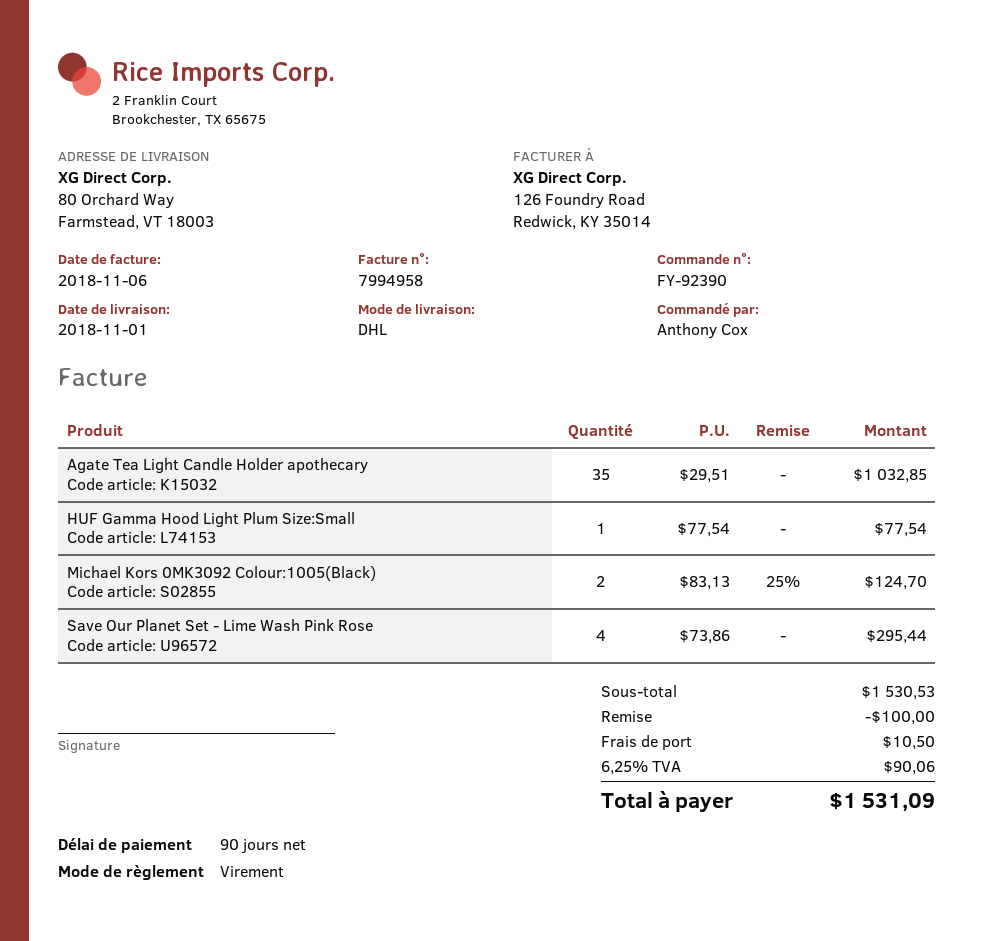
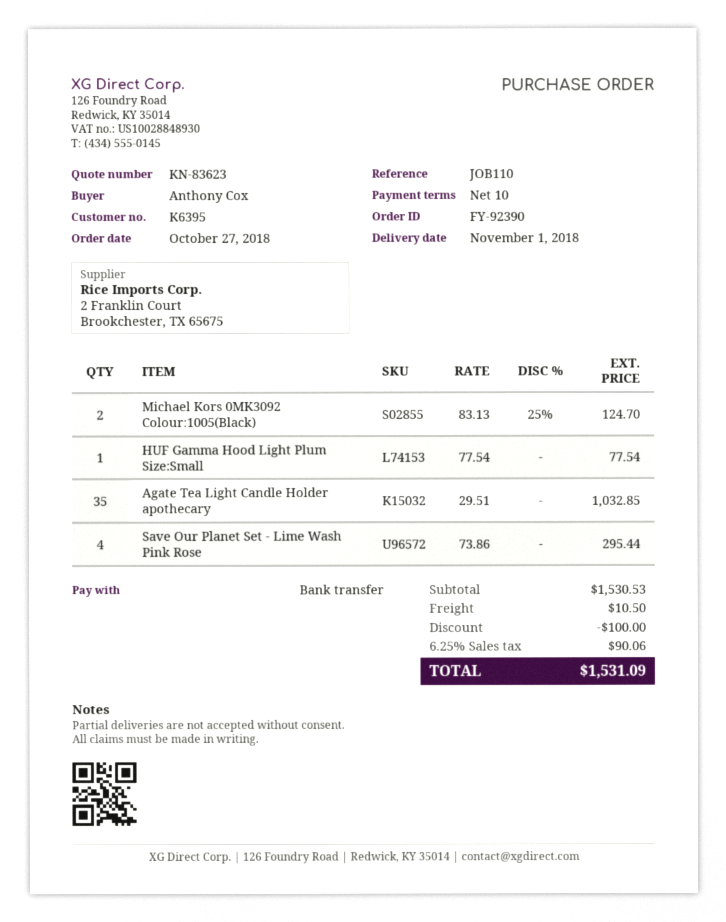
payment terms: 90 days -> 10 days

